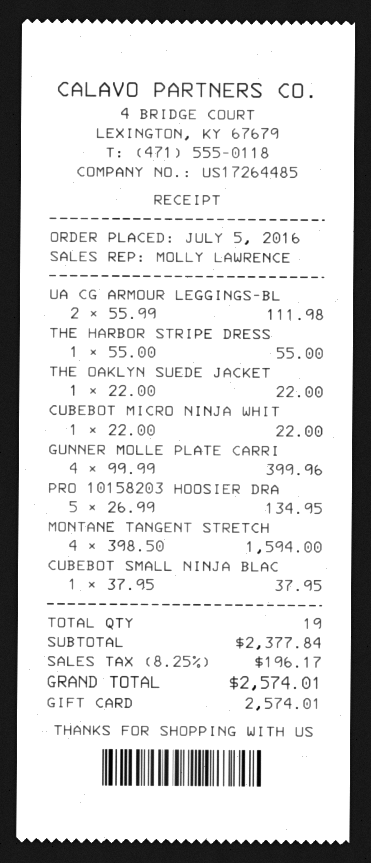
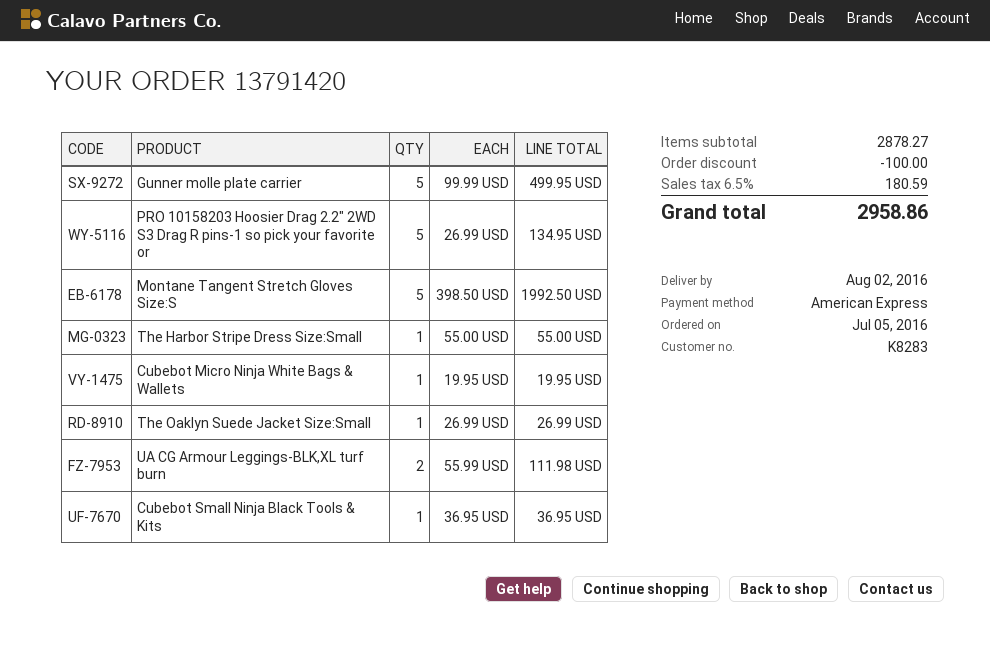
payment method: gift card -> American Express
THE OAKLYN SUEDE JACKET: 1 x 22.00 = 22.00 -> 1 x 26.99 = 26.99
CUBEBOT MICRO NINJA WHIT: 1 x 22.00 = 22.00 -> 1 x 19.95 = 19.95
GUNNER MOLLE PLATE CARRI: 4 x 99.99 = 399.96 -> 5 x 99.99 = 499.95
MONTANE TANGENT STRETCH: 4 x 398.50 = 1594.00 -> 5 x 398.50 = 1992.50
CUBEBOT SMALL NINJA BLAC: 1 x 37.95 = 37.95 -> 1 x 36.95 = 36.95
subtotal: 2377.84 -> 2878.27
discount: none -> 100.00
tax: 8.25% = 196.17 -> 6.5% = 180.59
total: 2574.01 -> 2958.86

